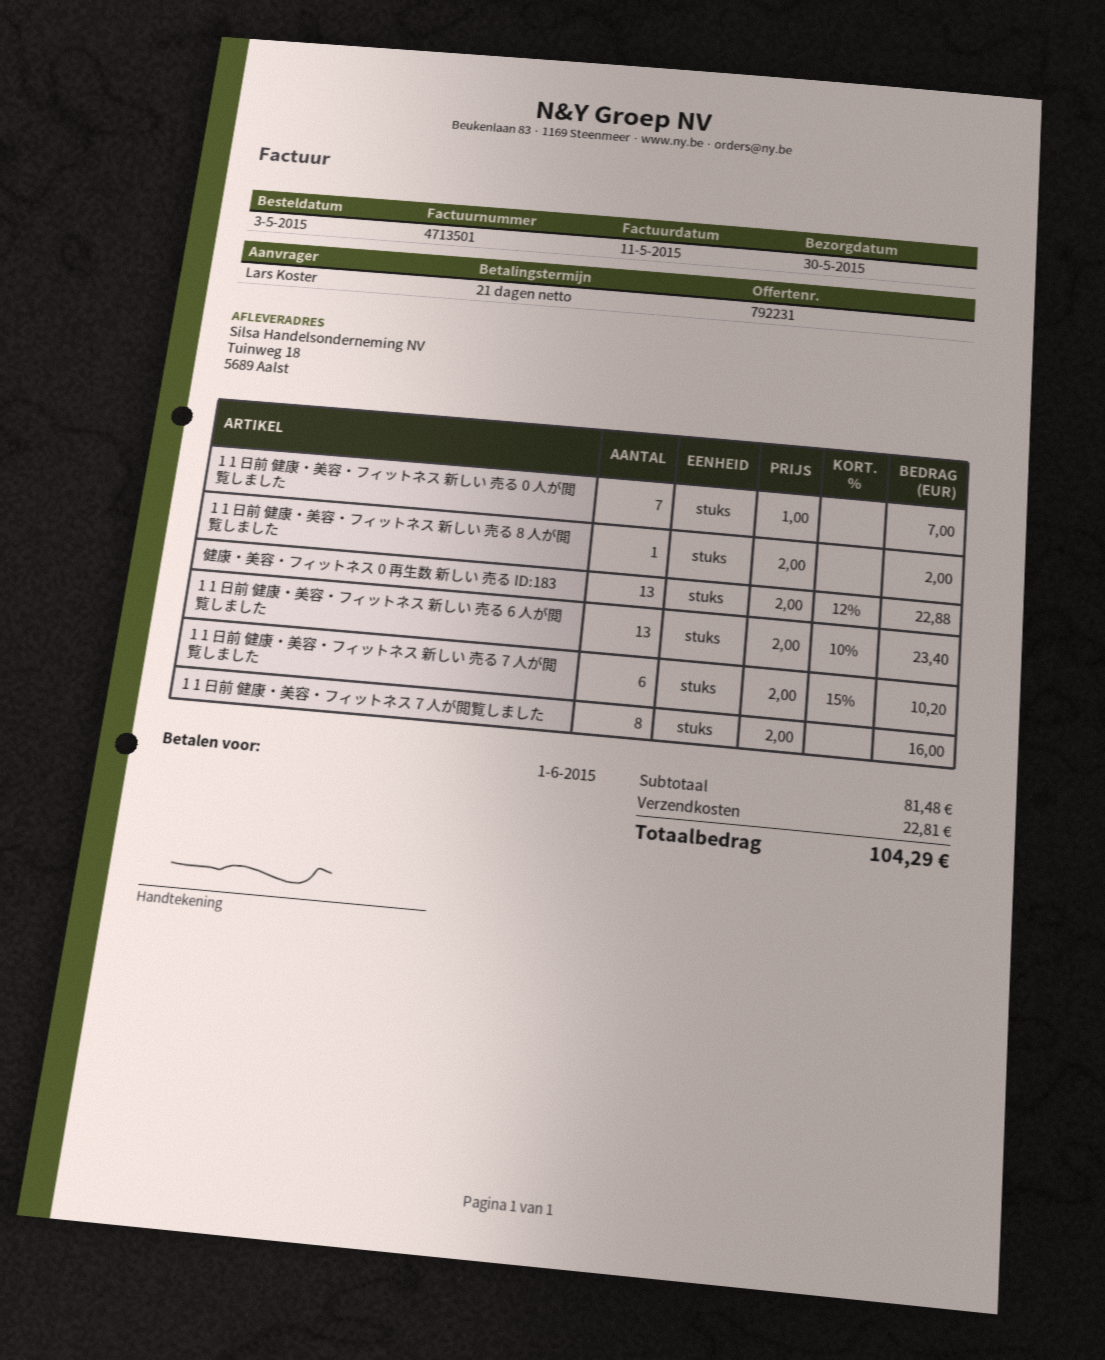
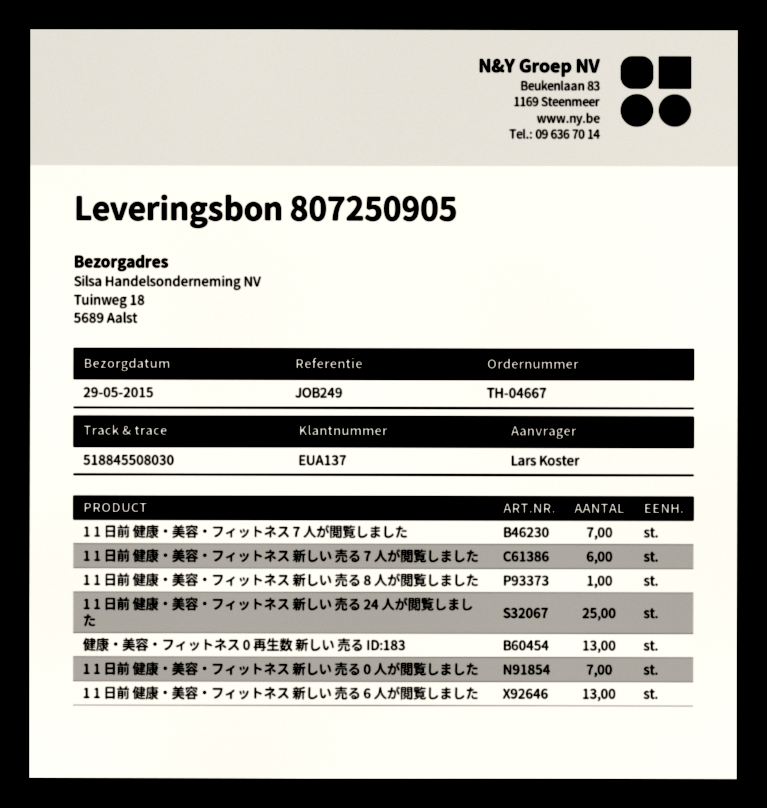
delivery date: 2015-05-30 -> 2015-05-29
1 1 日前 健康・美容・フィットネス 7 人が閲覧しました: 8 -> 7
1 1 日前 健康・美容・フィットネス 新しい 売る 24 人が閲覧しました: none -> 25

